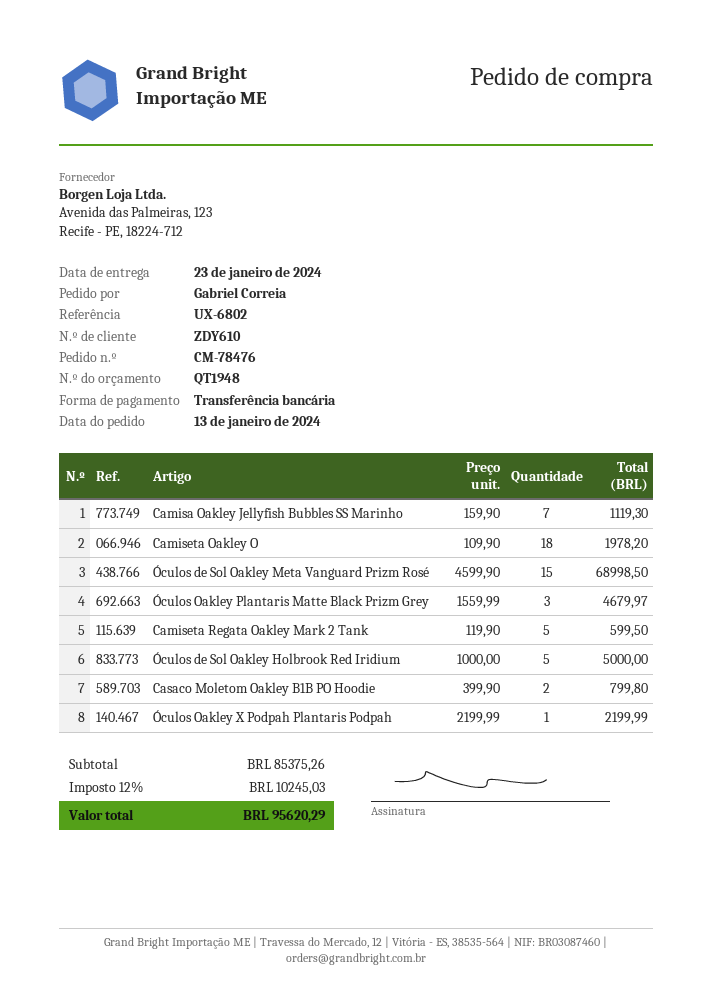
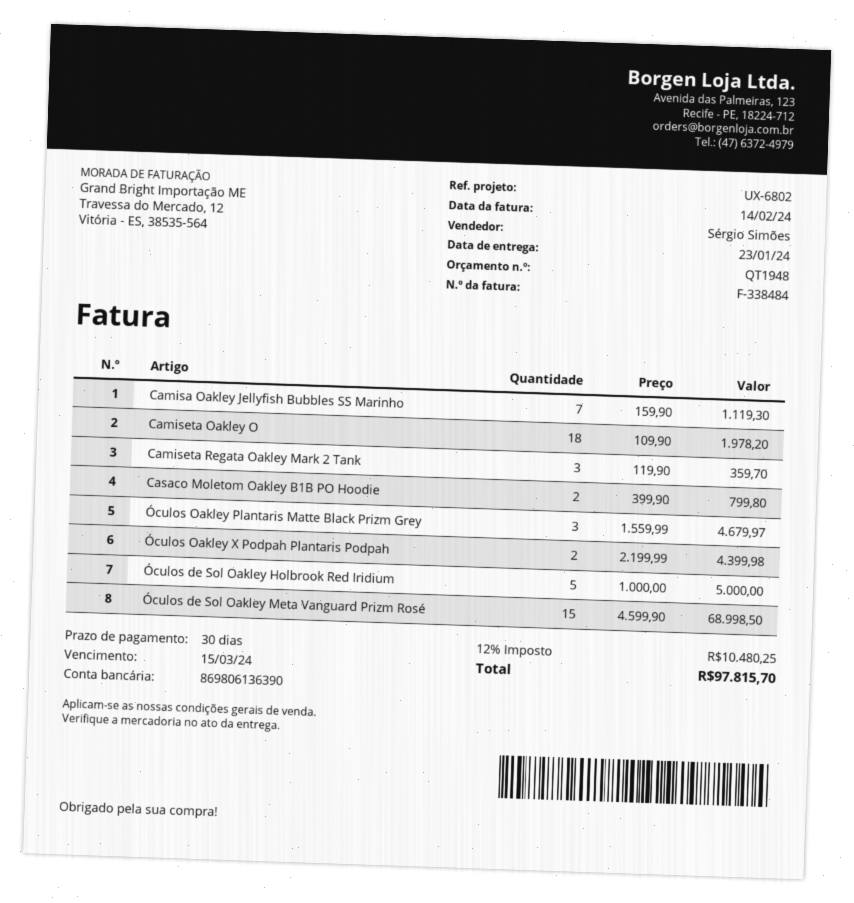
Camiseta Regata Oakley Mark 2 Tank: 5 x 119.90 = 599.50 -> 3 x 119.90 = 359.70
Óculos Oakley X Podpah Plantaris Podpah: 1 x 2199.99 = 2199.99 -> 2 x 2199.99 = 4399.98
tax: 12% = 10245.03 -> 12% = 10480.25
total: 95620.29 -> 97815.70

